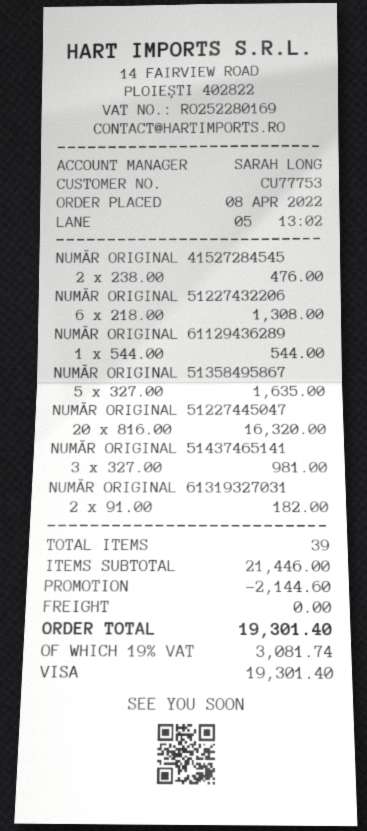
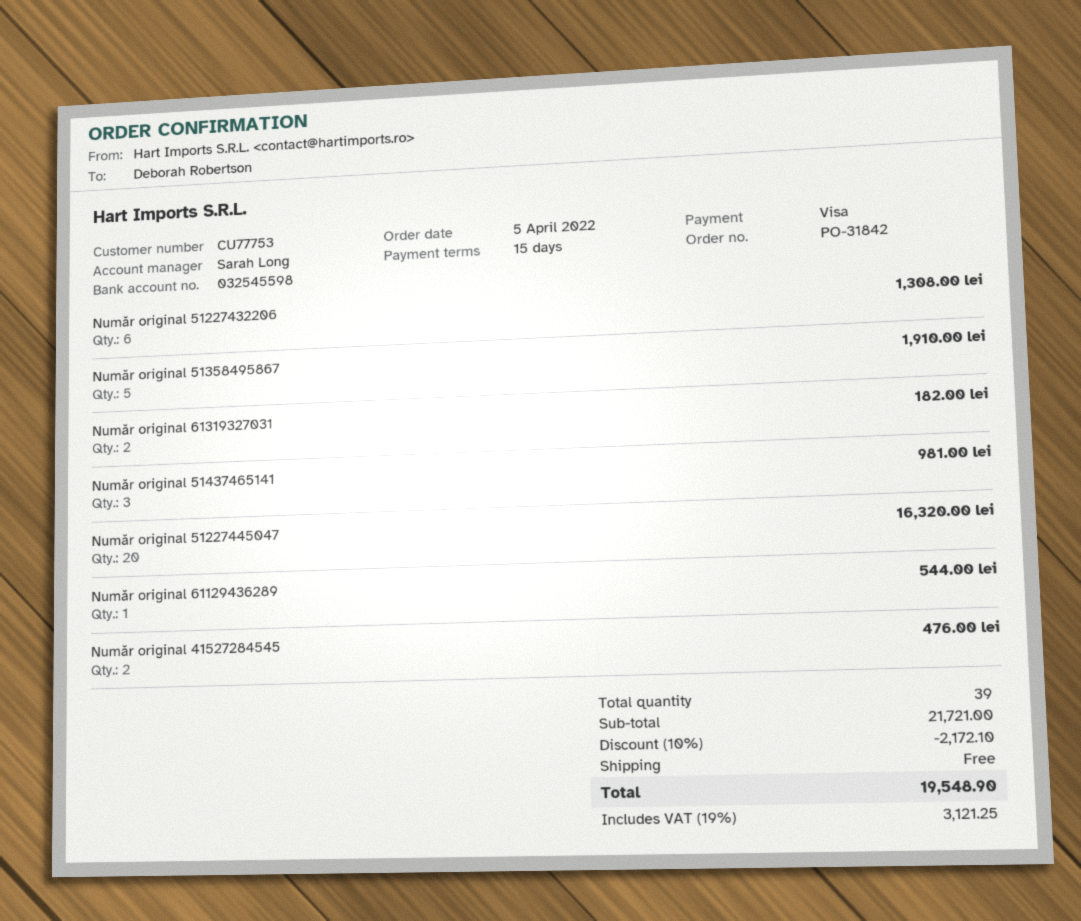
order date: 2022-04-08 -> 2022-04-05
NUMĂR ORIGINAL 51358495867: 5 for 1635.00 -> 5 for 1910.00
subtotal: 21446.00 -> 21721.00
discount: 2144.60 -> 2172.10
tax: 19% = 3081.74 -> 19% = 3121.25
total: 19301.40 -> 19548.90

